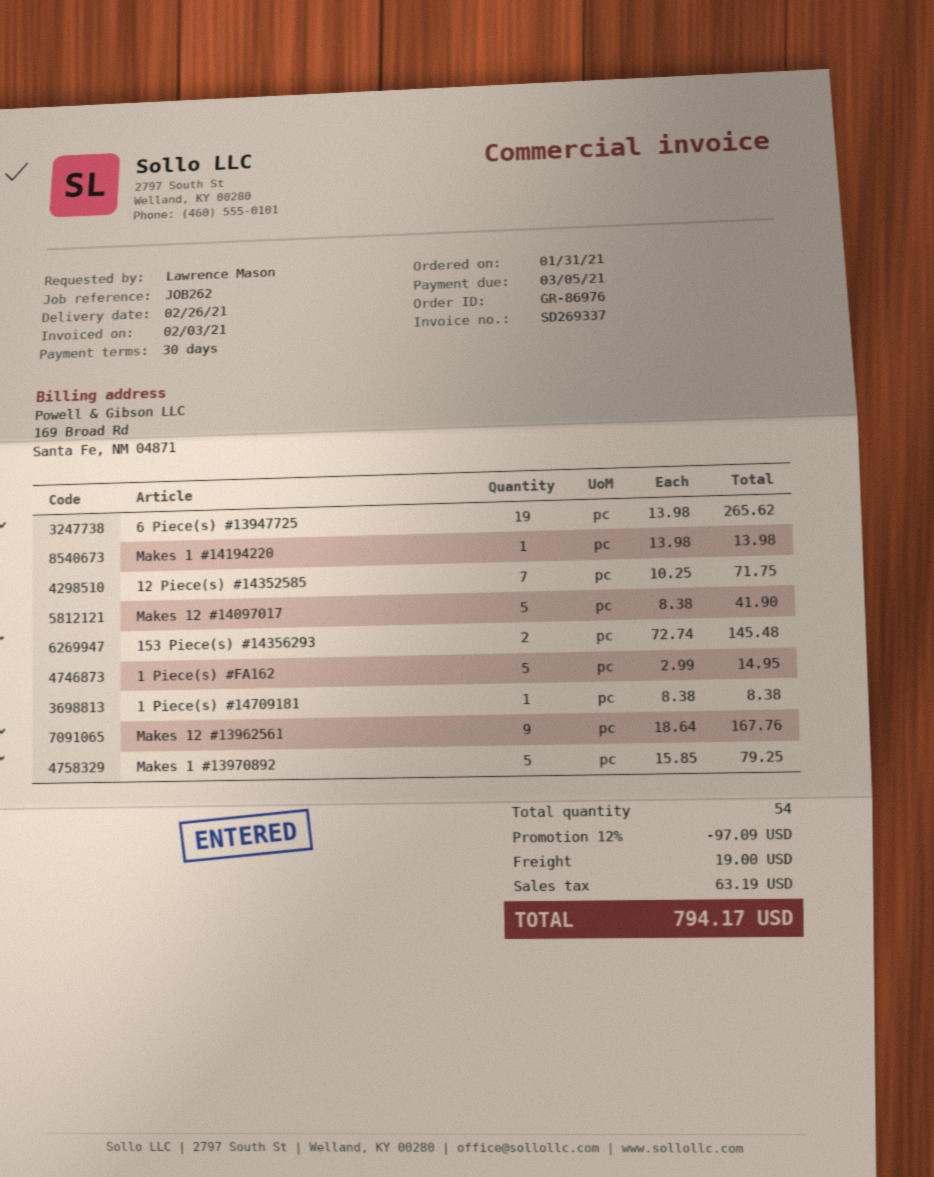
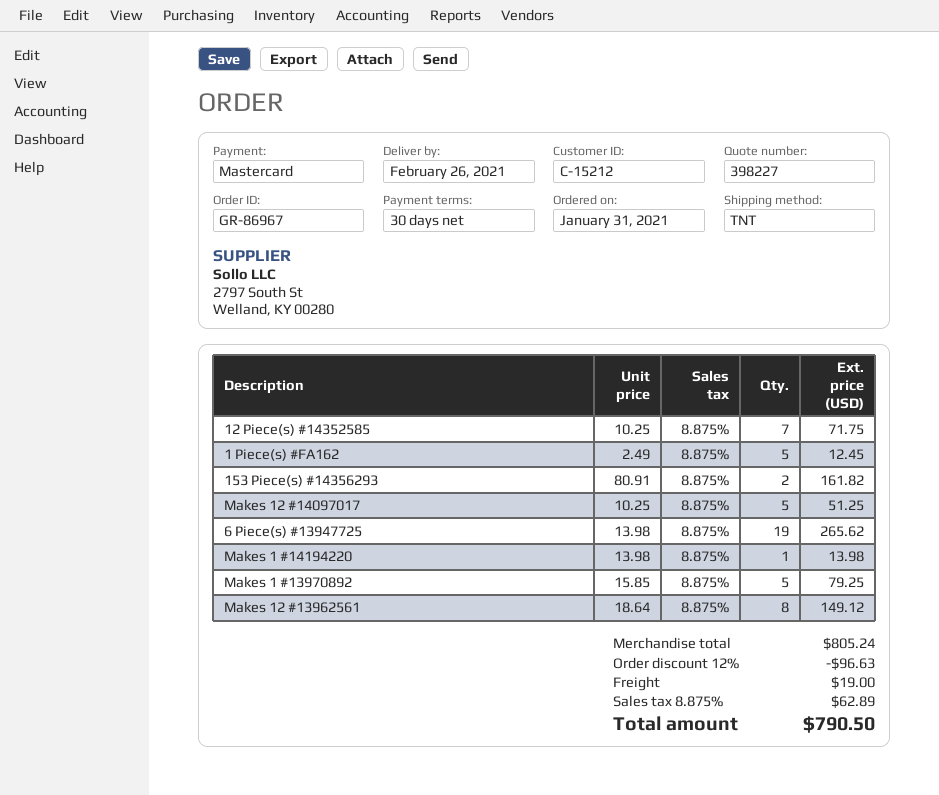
order number: GR-86976 -> GR-86967
Makes 12 #14097017: 5 x 8.38 = 41.90 -> 5 x 10.25 = 51.25
153 Piece(s) #14356293: 2 x 72.74 = 145.48 -> 2 x 80.91 = 161.82
1 Piece(s) #FA162: 5 x 2.99 = 14.95 -> 5 x 2.49 = 12.45
1 Piece(s) #14709181: 1 x 8.38 = 8.38 -> none
Makes 12 #13962561: 9 x 18.64 = 167.76 -> 8 x 18.64 = 149.12
discount: 12% = 97.09 -> 12% = 96.63
tax: 63.19 -> 62.89
total: 794.17 -> 790.50

